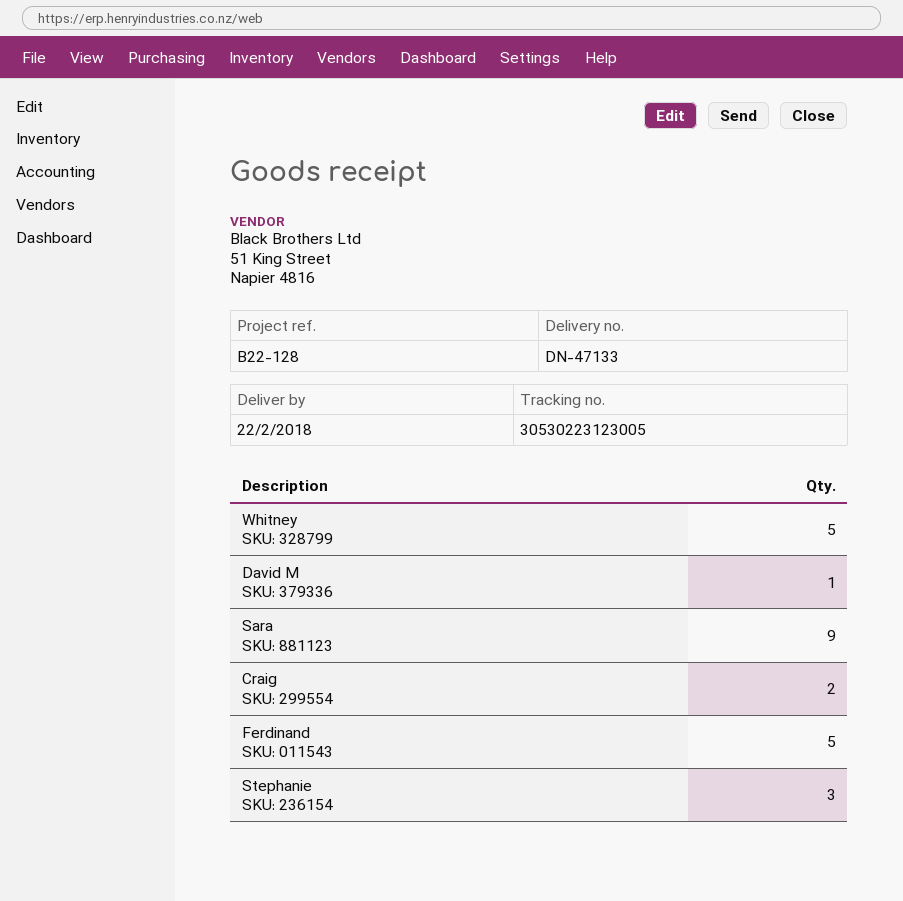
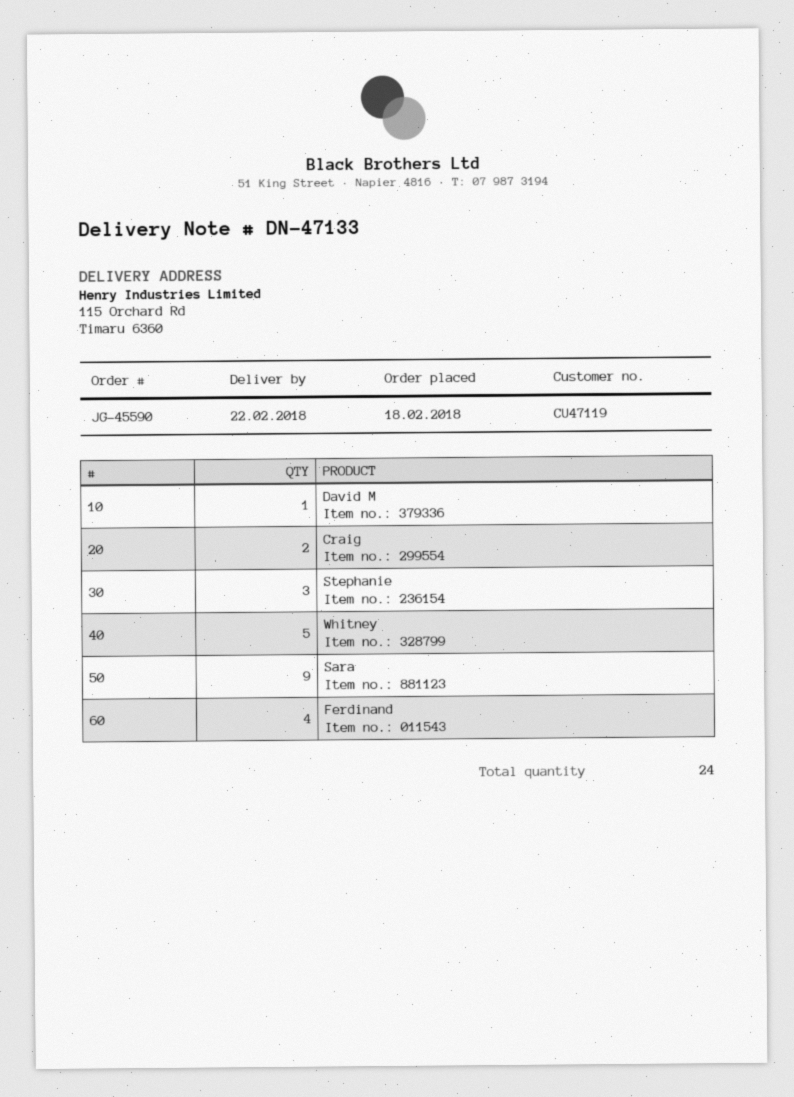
Ferdinand: 5 -> 4

